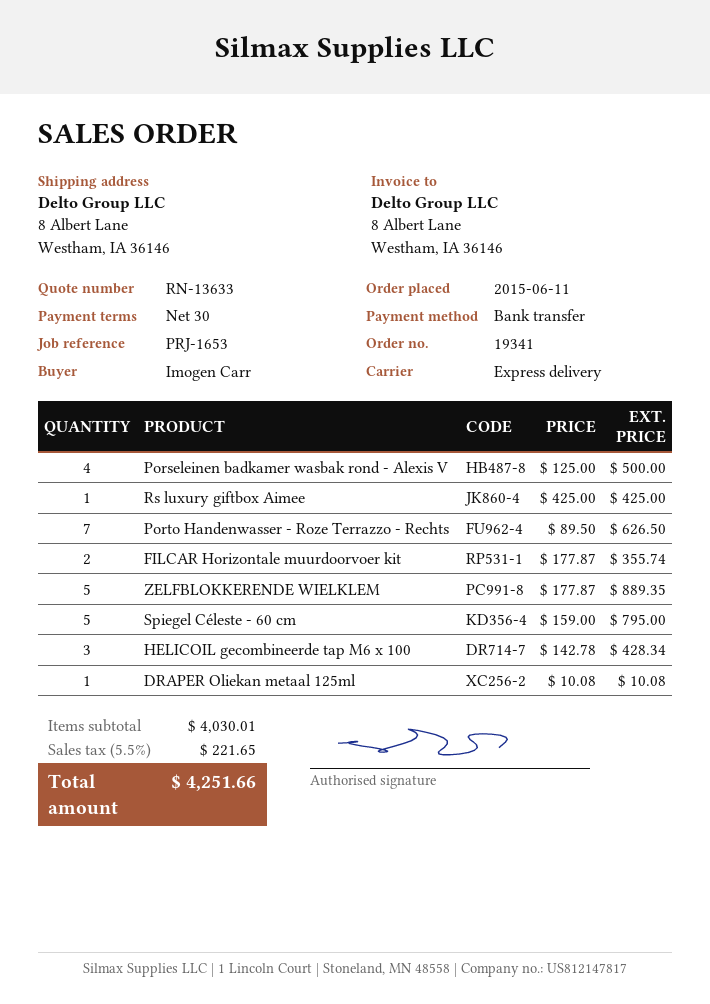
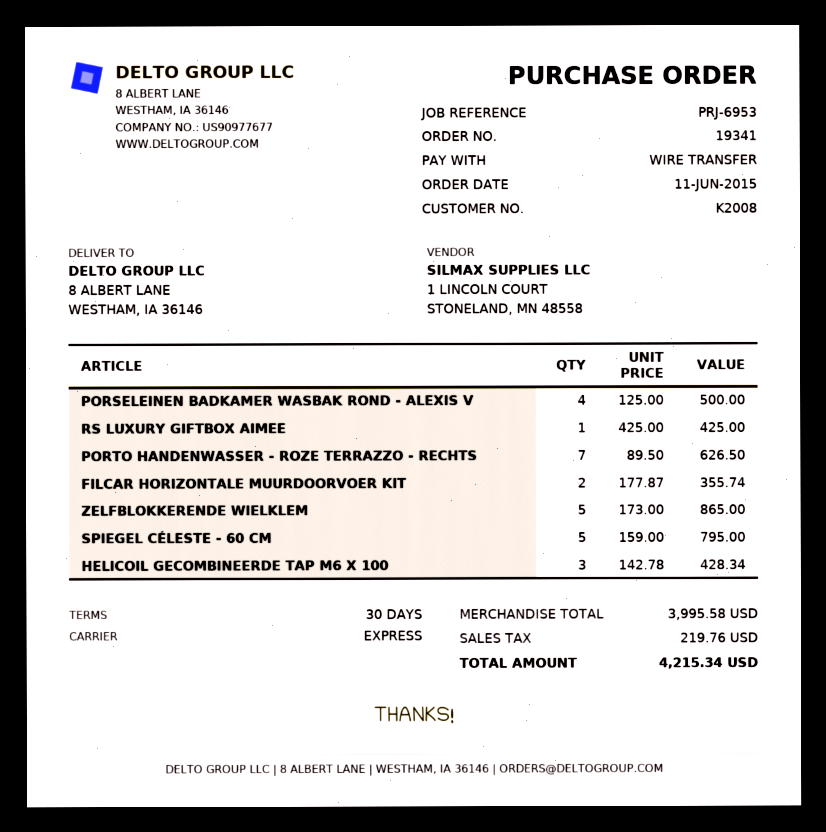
reference: PRJ-1653 -> PRJ-6953
ZELFBLOKKERENDE WIELKLEM: 5 x 177.87 = 889.35 -> 5 x 173.00 = 865.00
DRAPER Oliekan metaal 125ml: 1 x 10.08 = 10.08 -> none
subtotal: 4030.01 -> 3995.58
tax: 221.65 -> 219.76
total: 4251.66 -> 4215.34

